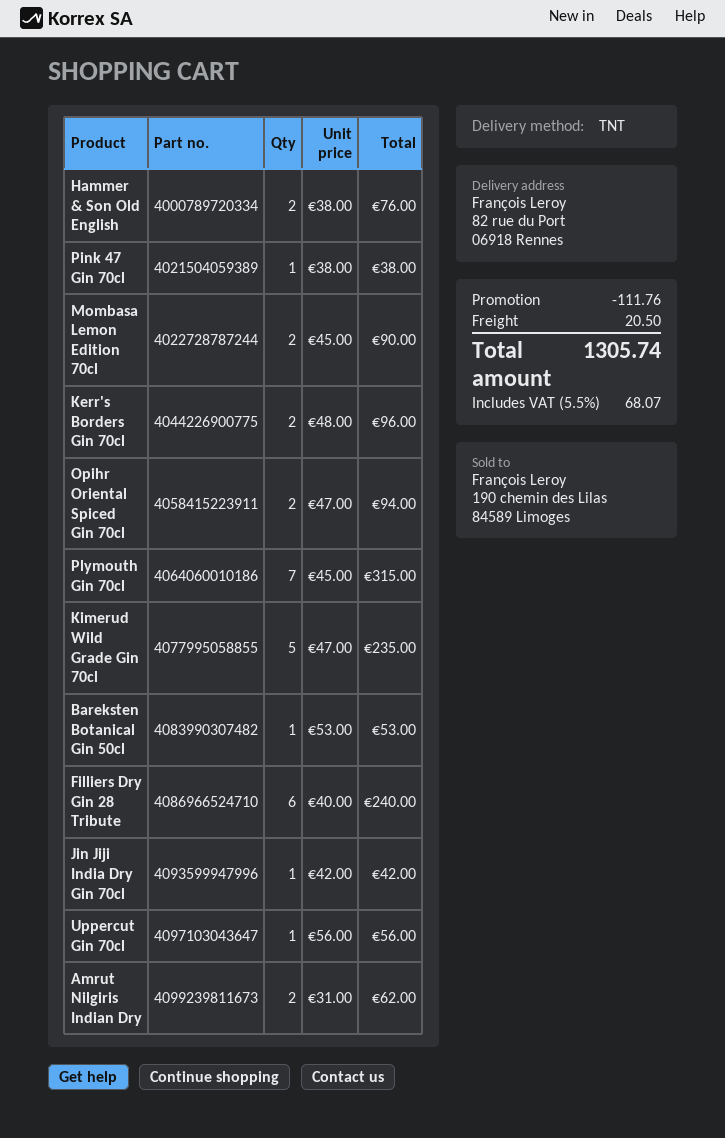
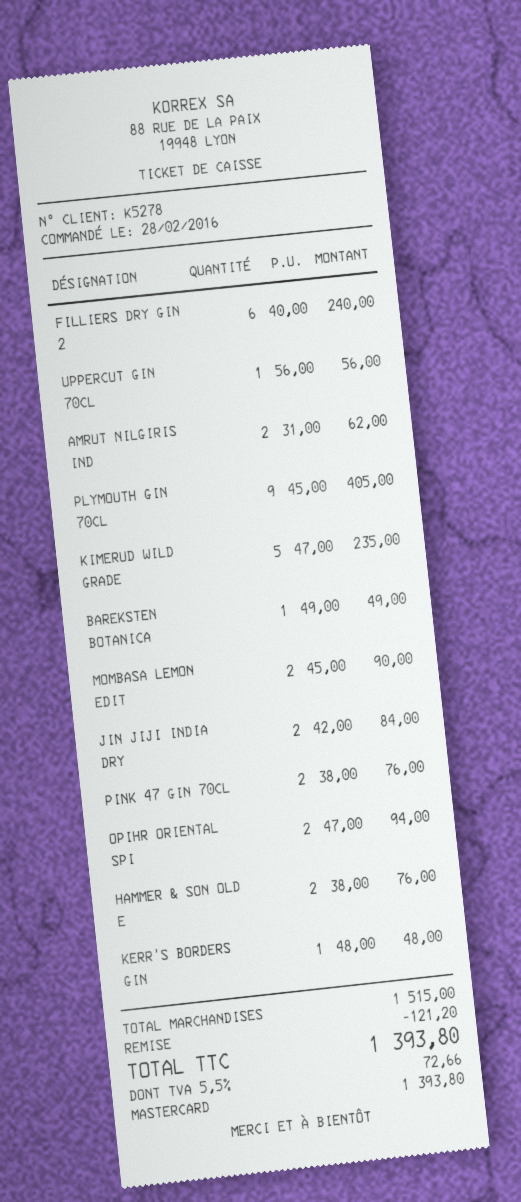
Pink 47 Gin 70cl: 1 x 38.00 = 38.00 -> 2 x 38.00 = 76.00
Kerr's Borders Gin 70cl: 2 x 48.00 = 96.00 -> 1 x 48.00 = 48.00
Plymouth Gin 70cl: 7 x 45.00 = 315.00 -> 9 x 45.00 = 405.00
Bareksten Botanical Gin 50cl: 1 x 53.00 = 53.00 -> 1 x 49.00 = 49.00
Jin Jiji India Dry Gin 70cl: 1 x 42.00 = 42.00 -> 2 x 42.00 = 84.00
discount: 111.76 -> 121.20
shipping: 20.50 -> none
tax: 5.5% = 68.07 -> 5.5% = 72.66
total: 1305.74 -> 1393.80

